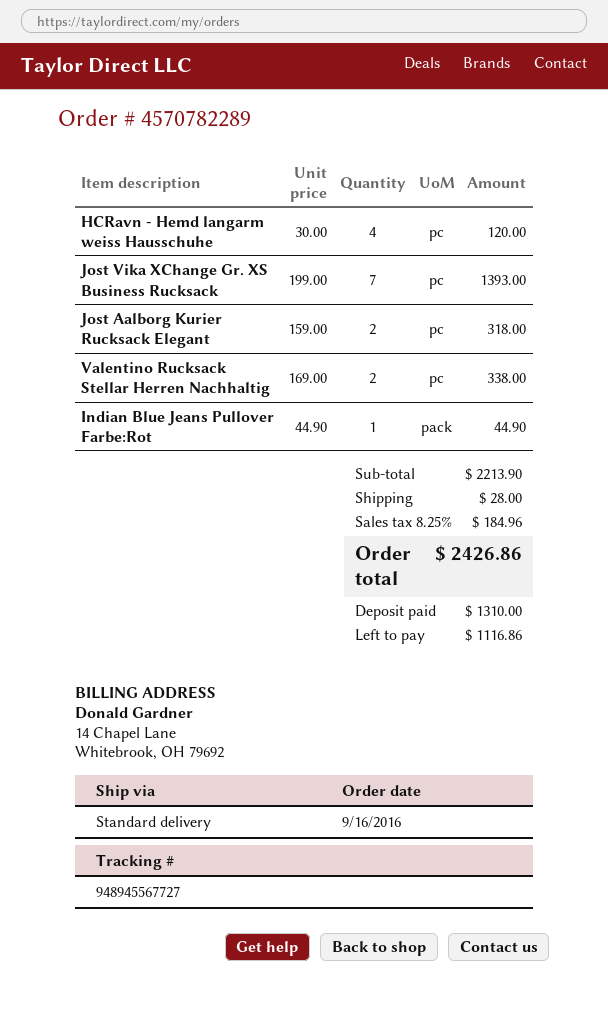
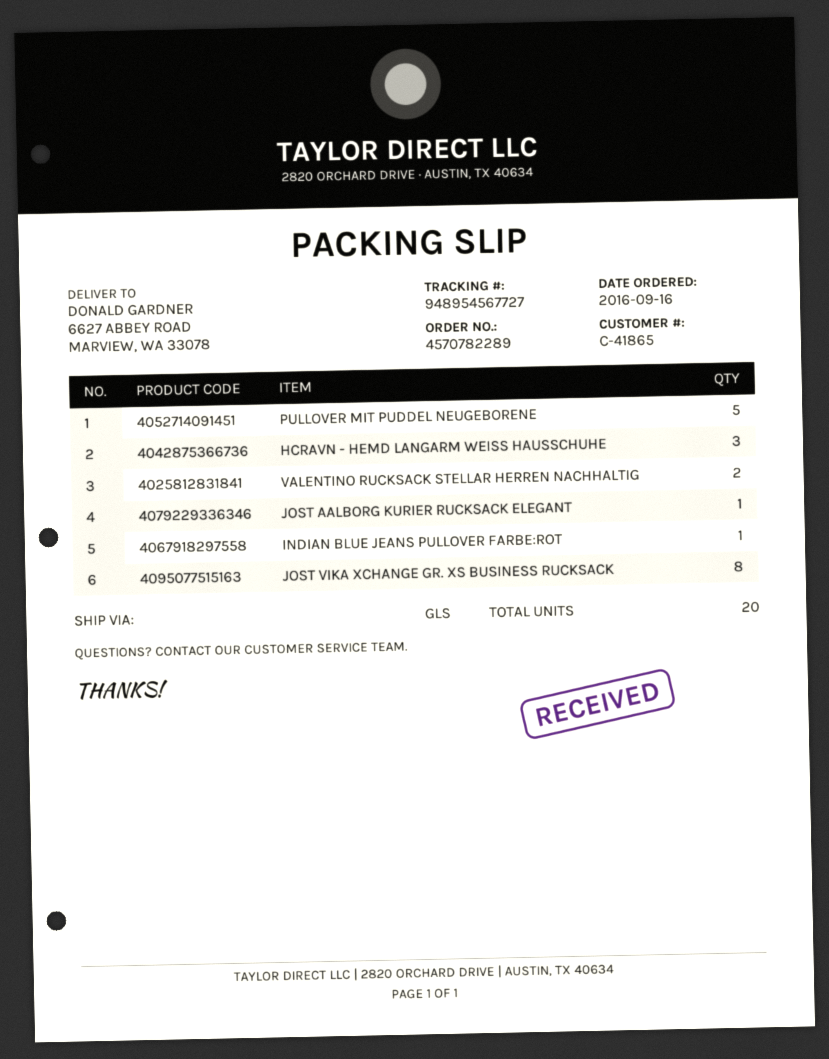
shipping method: standard -> GLS
tracking number: 948945567727 -> 948954567727
HCRavn - Hemd langarm weiss Hausschuhe: 4 -> 3
Jost Vika XChange Gr. XS Business Rucksack: 7 -> 8
Jost Aalborg Kurier Rucksack Elegant: 2 -> 1
PULLOVER MIT PUDDEL NEUGEBORENE: none -> 5

